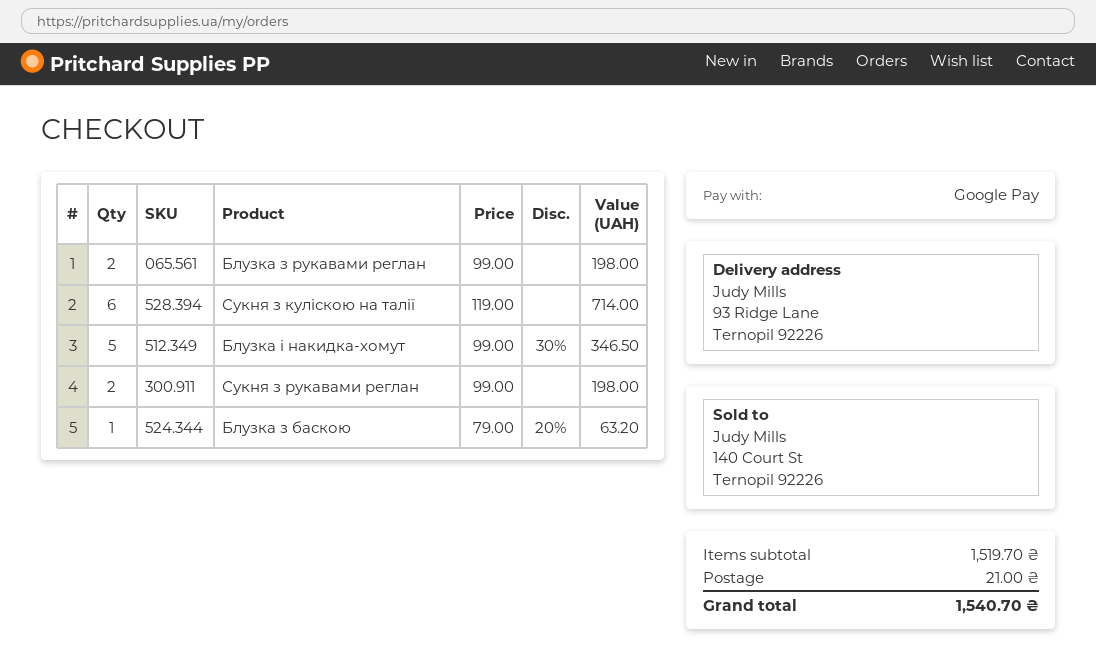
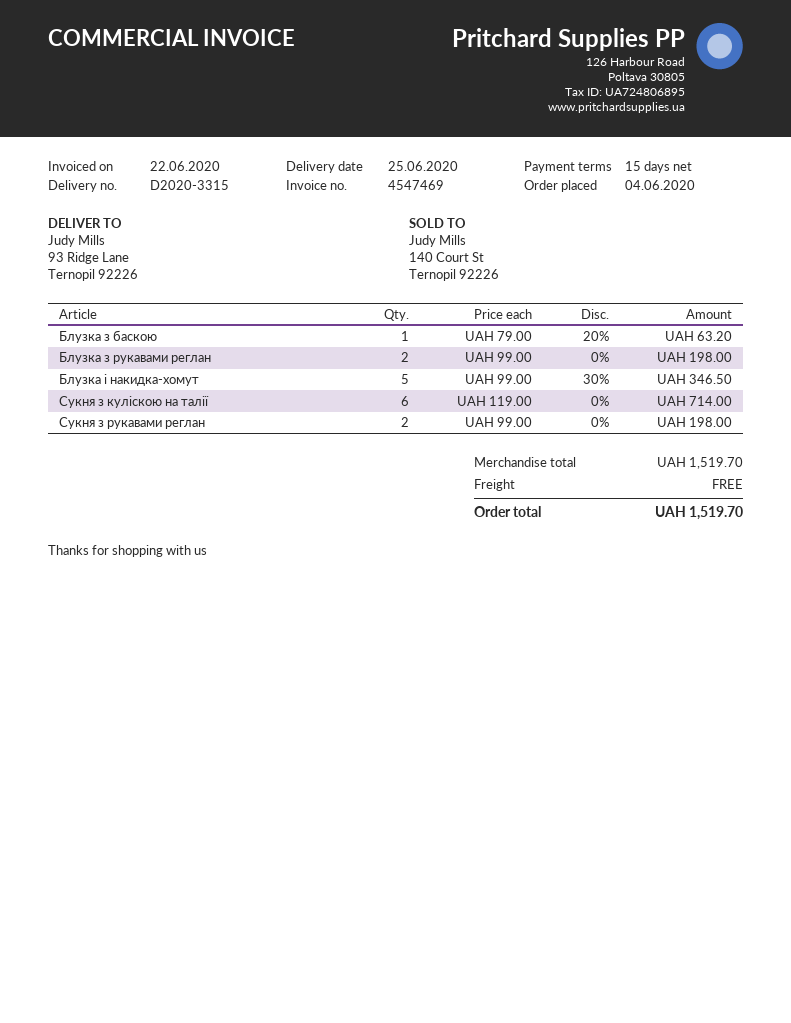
shipping: 21.00 -> 0.00
total: 1540.70 -> 1519.70

